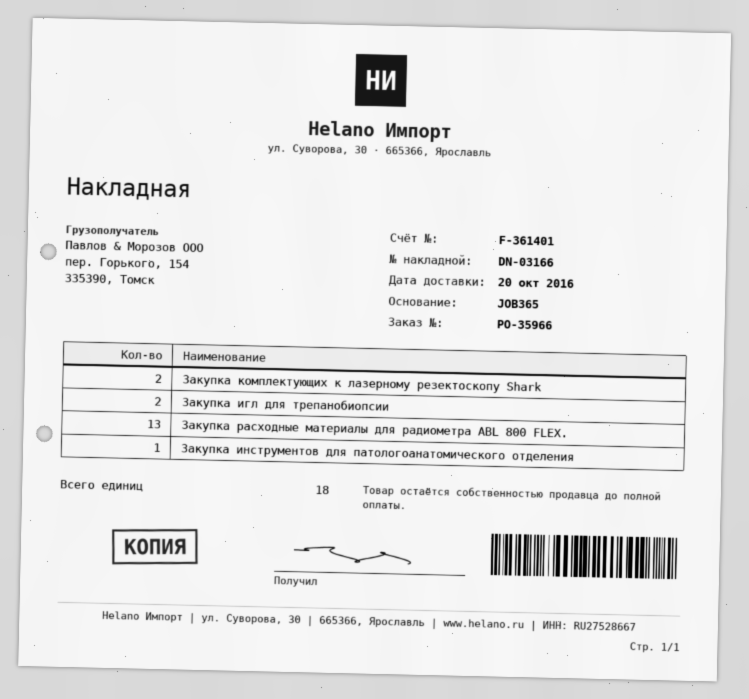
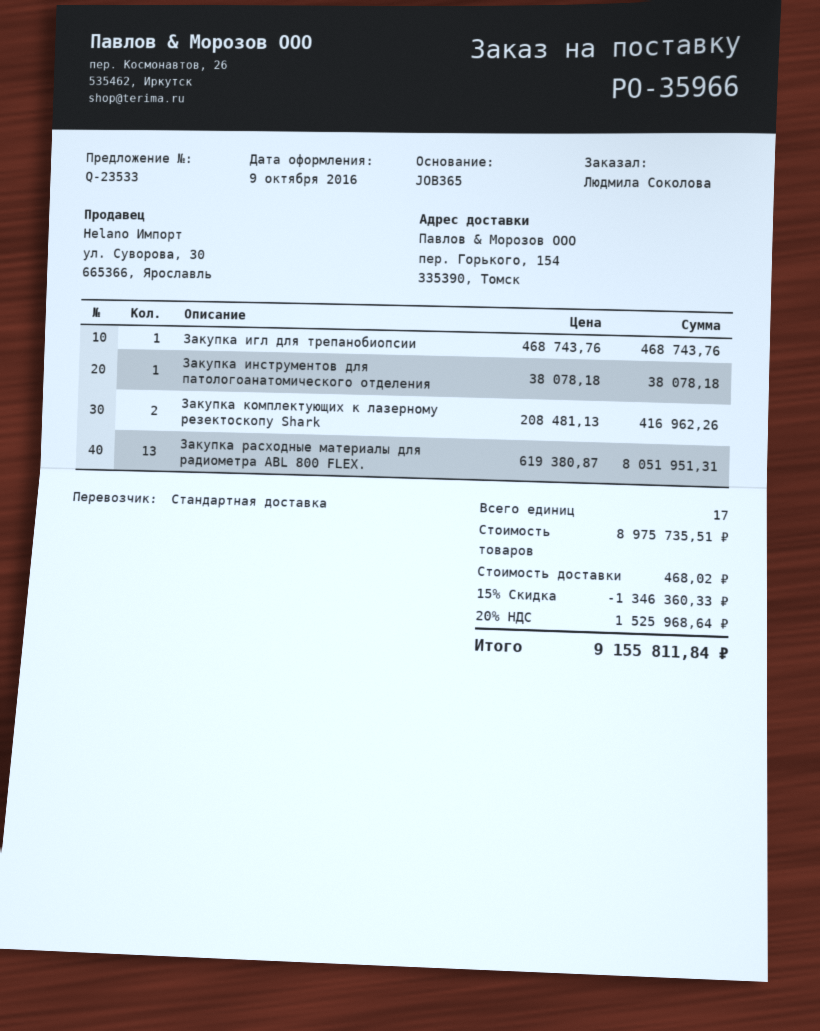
Закупка игл для трепанобиопсии: 2 -> 1
total quantity: 18 -> 17

